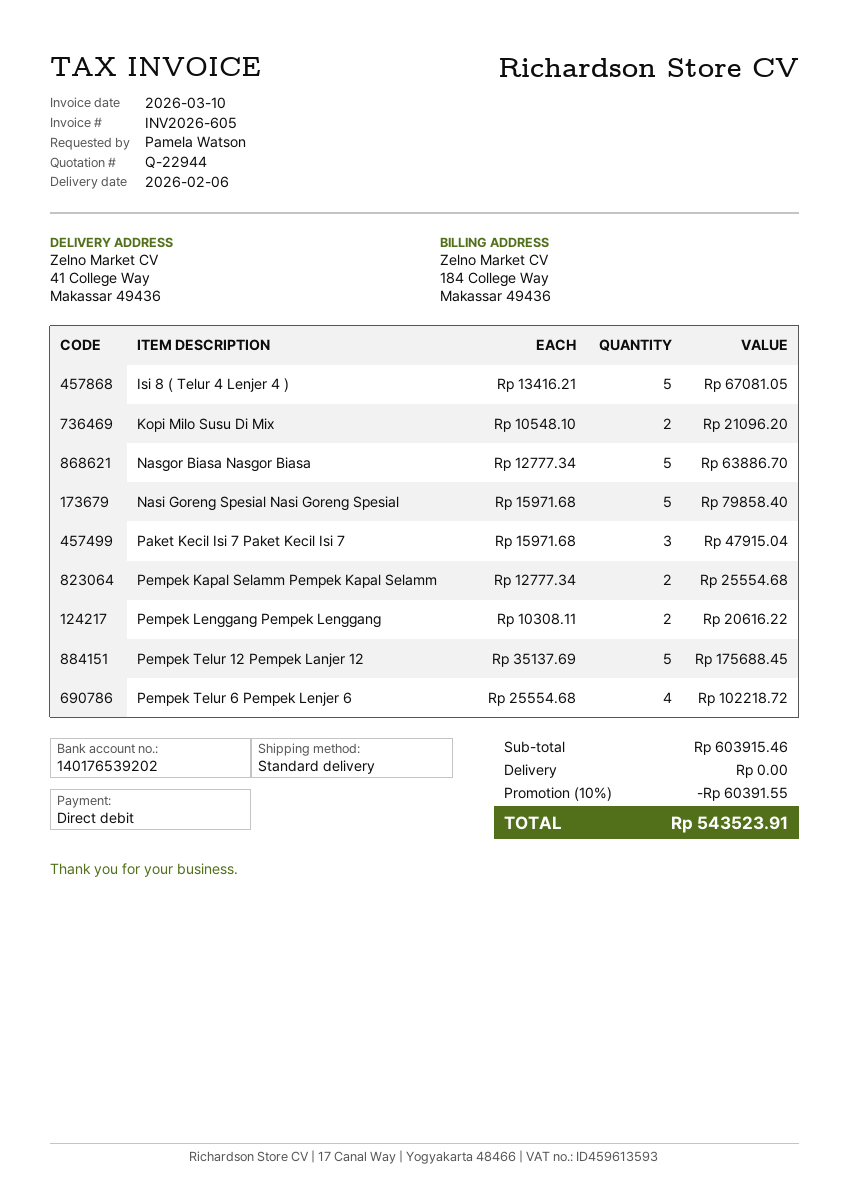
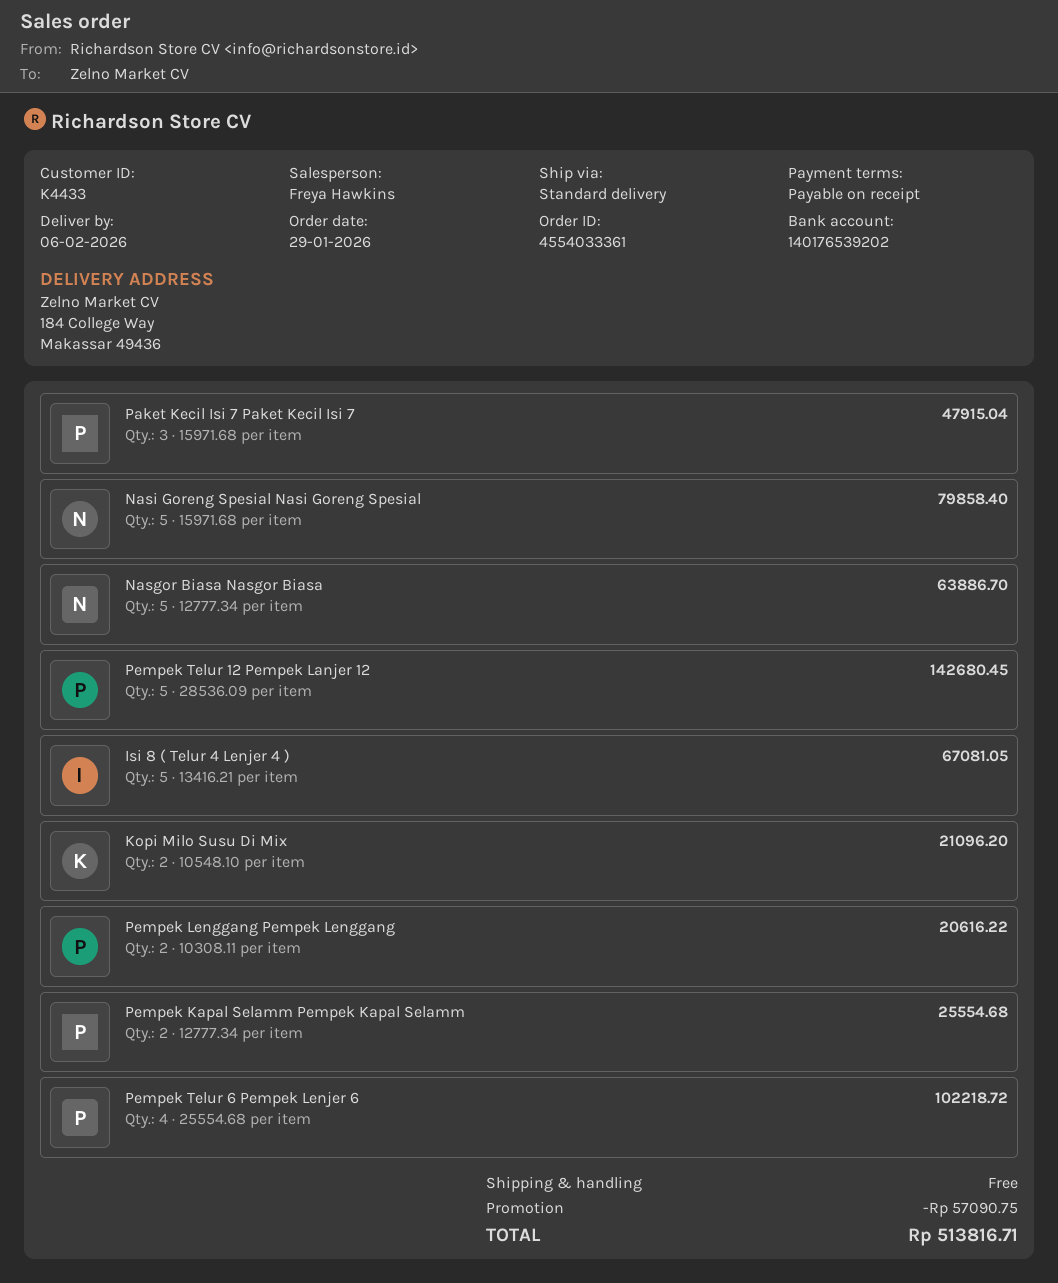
ship to: 41 College Way, Makassar 49436 -> 184 College Way, Makassar 49436
Pempek Telur 12 Pempek Lanjer 12: 5 x 35137.69 = 175688.45 -> 5 x 28536.09 = 142680.45
discount: 60391.55 -> 57090.75
total: 543523.91 -> 513816.71

